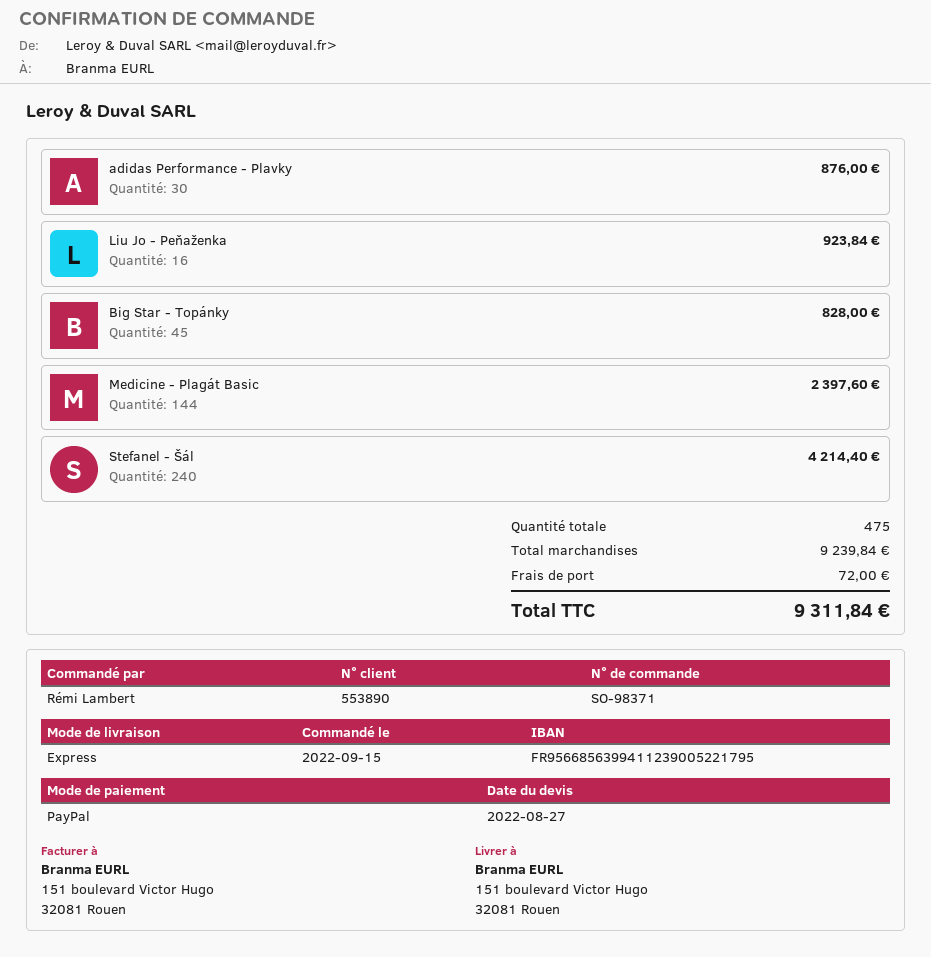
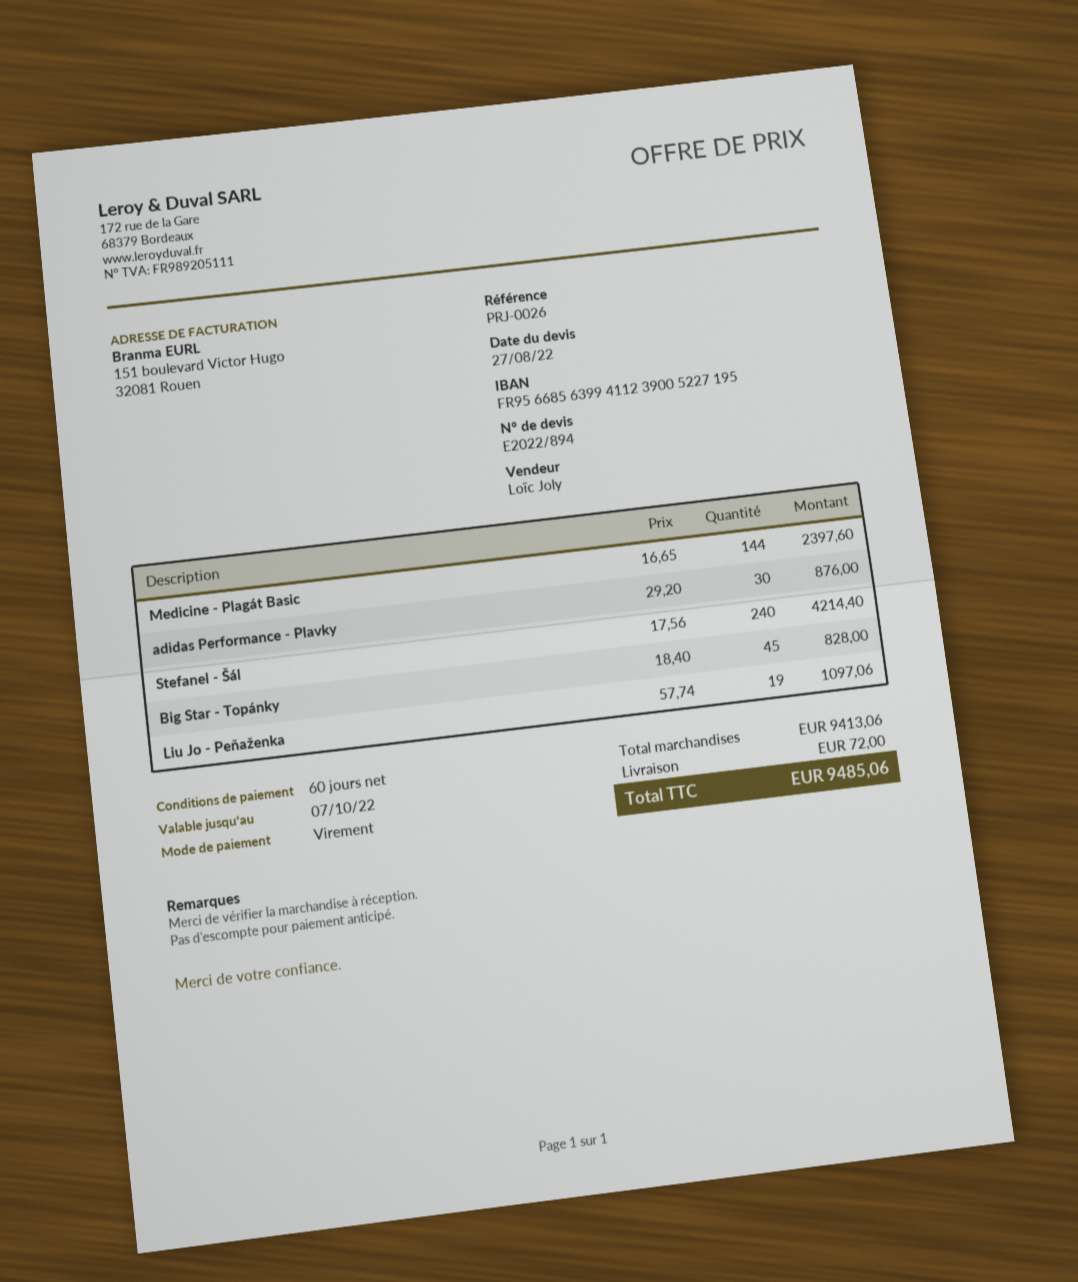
payment method: PayPal -> bank transfer
bank account: FR9566856399411239005221795 -> FR9566856399411239005227195
Liu Jo - Peňaženka: 16 for 923.84 -> 19 for 1097.06
subtotal: 9239.84 -> 9413.06
total: 9311.84 -> 9485.06

